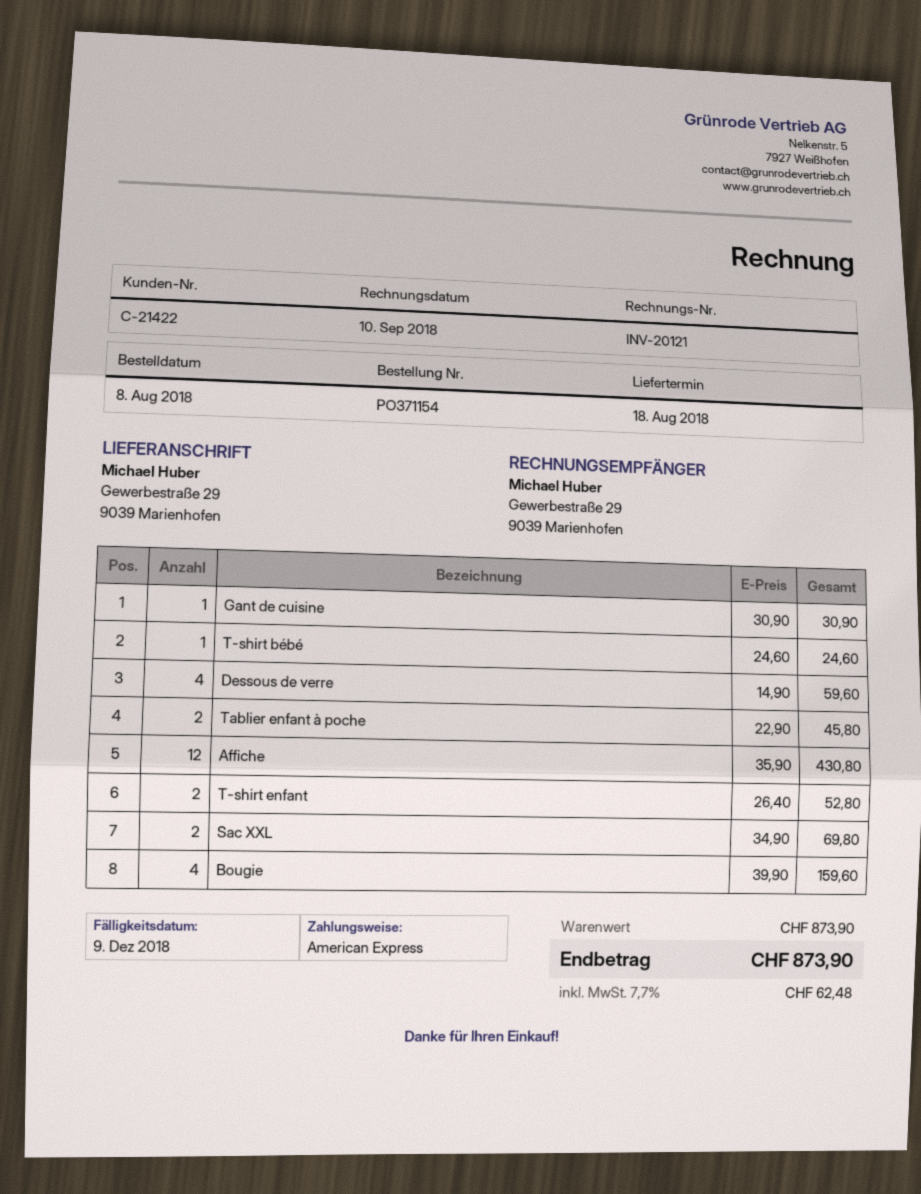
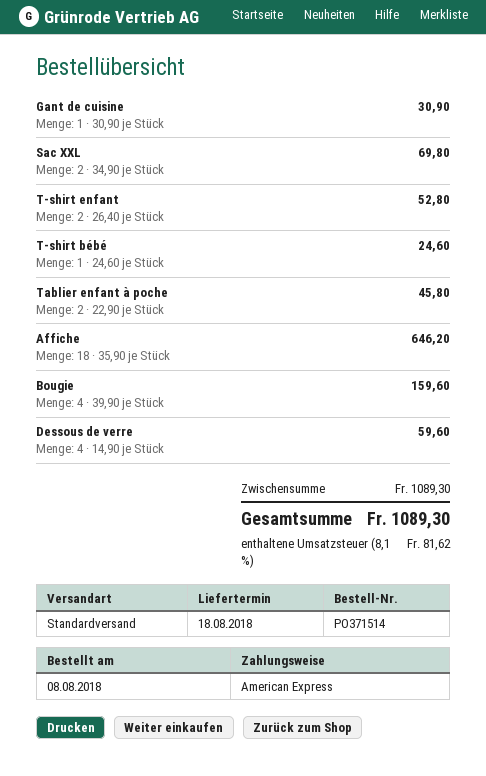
order number: PO371154 -> PO371514
Affiche: 12 x 35.90 = 430.80 -> 18 x 35.90 = 646.20
subtotal: 873.90 -> 1089.30
tax: 7.7% = 62.48 -> 8.1% = 81.62
total: 873.90 -> 1089.30

